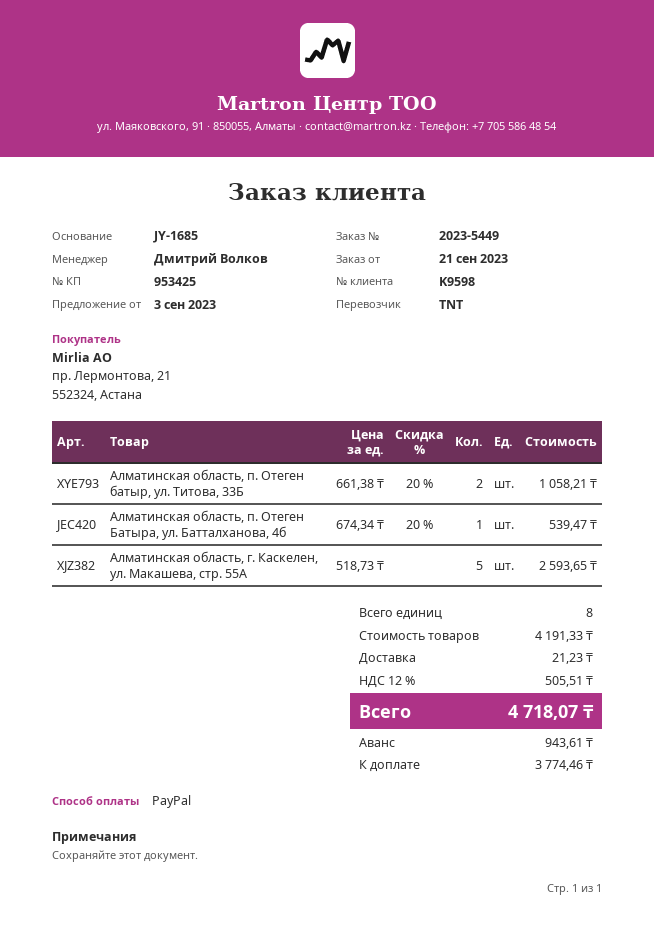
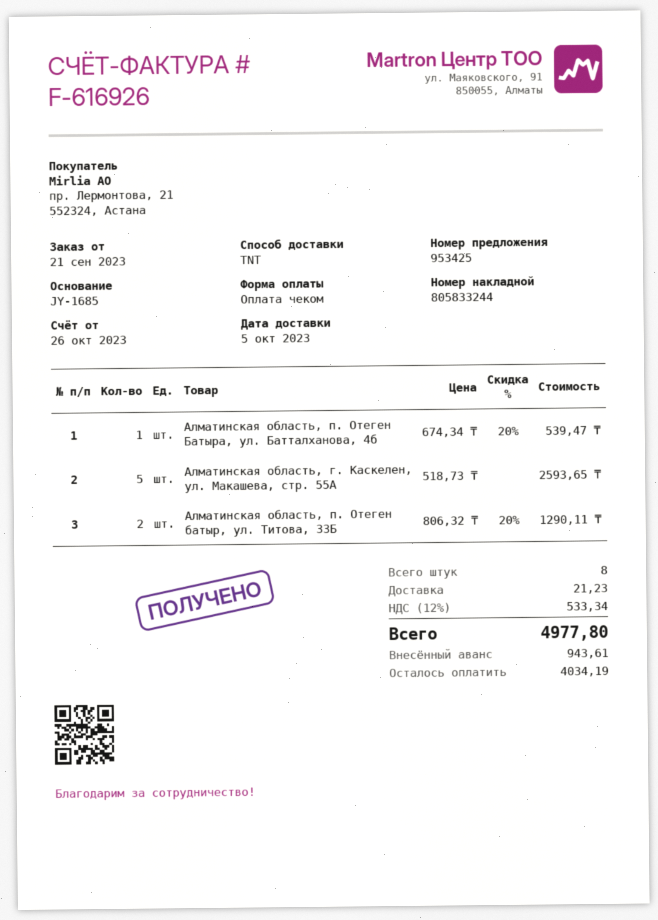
payment method: PayPal -> cheque
Алматинская область, п. Отеген батыр, ул. Титова, 33Б: 2 x 661.38 - 20% = 1058.21 -> 2 x 806.32 - 20% = 1290.11
tax: 12% = 505.51 -> 12% = 533.34
total: 4718.07 -> 4977.80
balance: 3774.46 -> 4034.19

